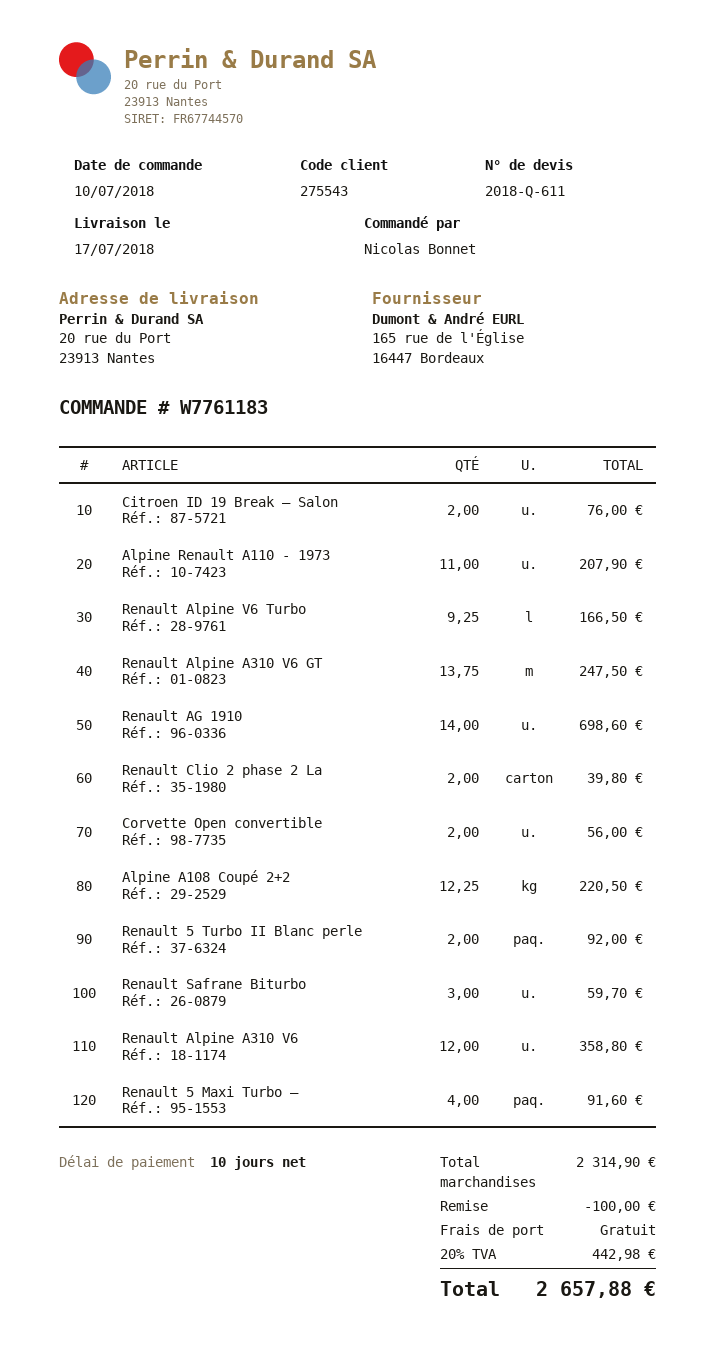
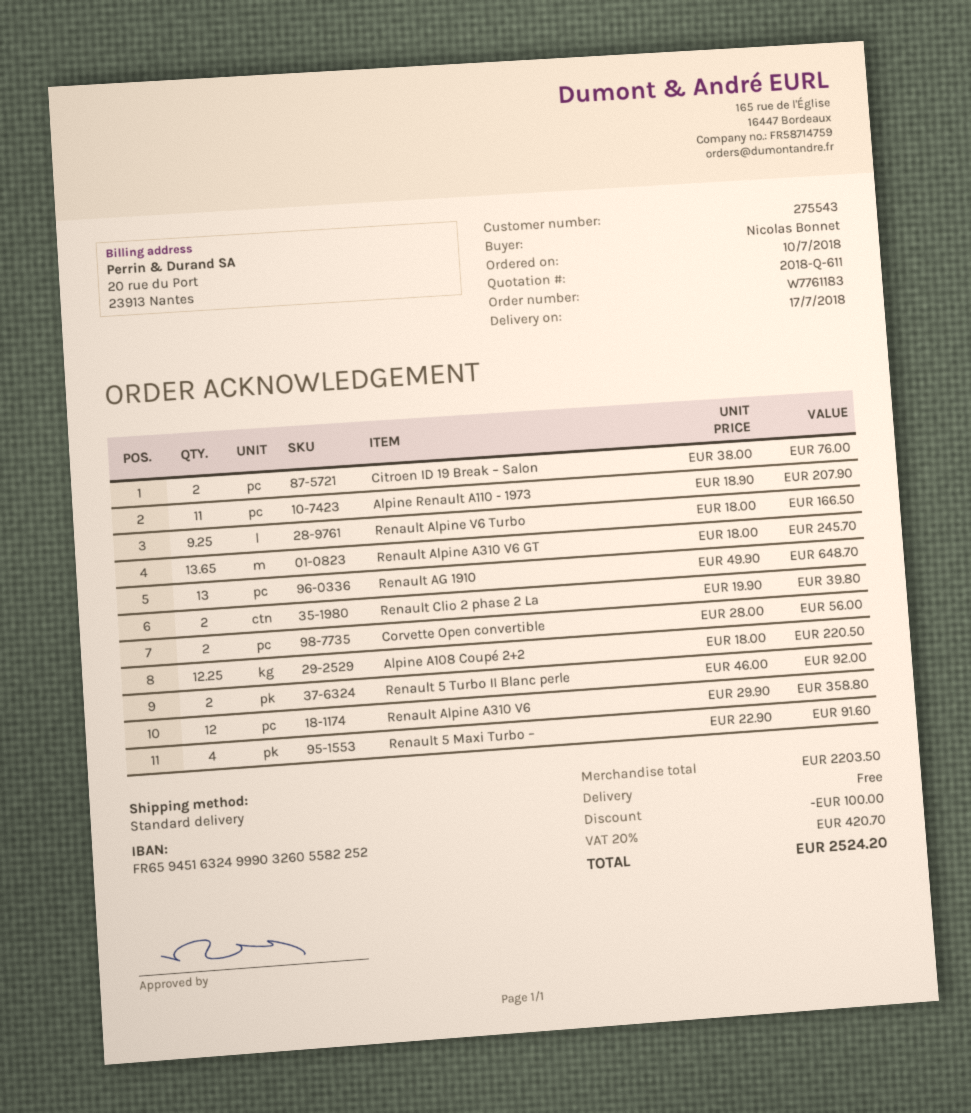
Renault Alpine A310 V6 GT: 13.75 for 247.50 -> 13.65 for 245.70
Renault AG 1910: 14 for 698.60 -> 13 for 648.70
Renault Safrane Biturbo: 3 for 59.70 -> none
subtotal: 2314.90 -> 2203.50
tax: 20% = 442.98 -> 20% = 420.70
total: 2657.88 -> 2524.20

